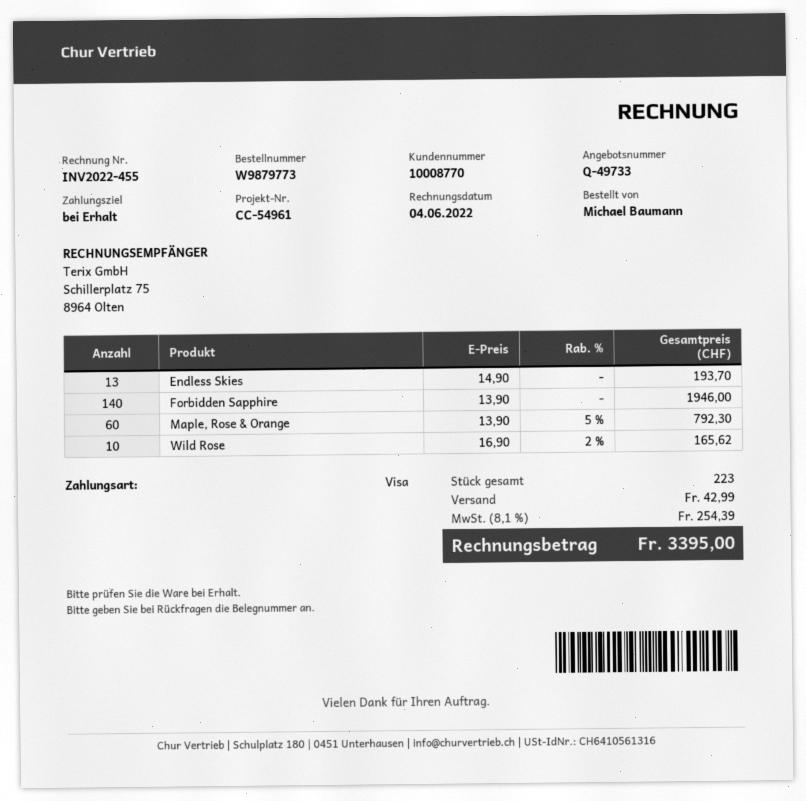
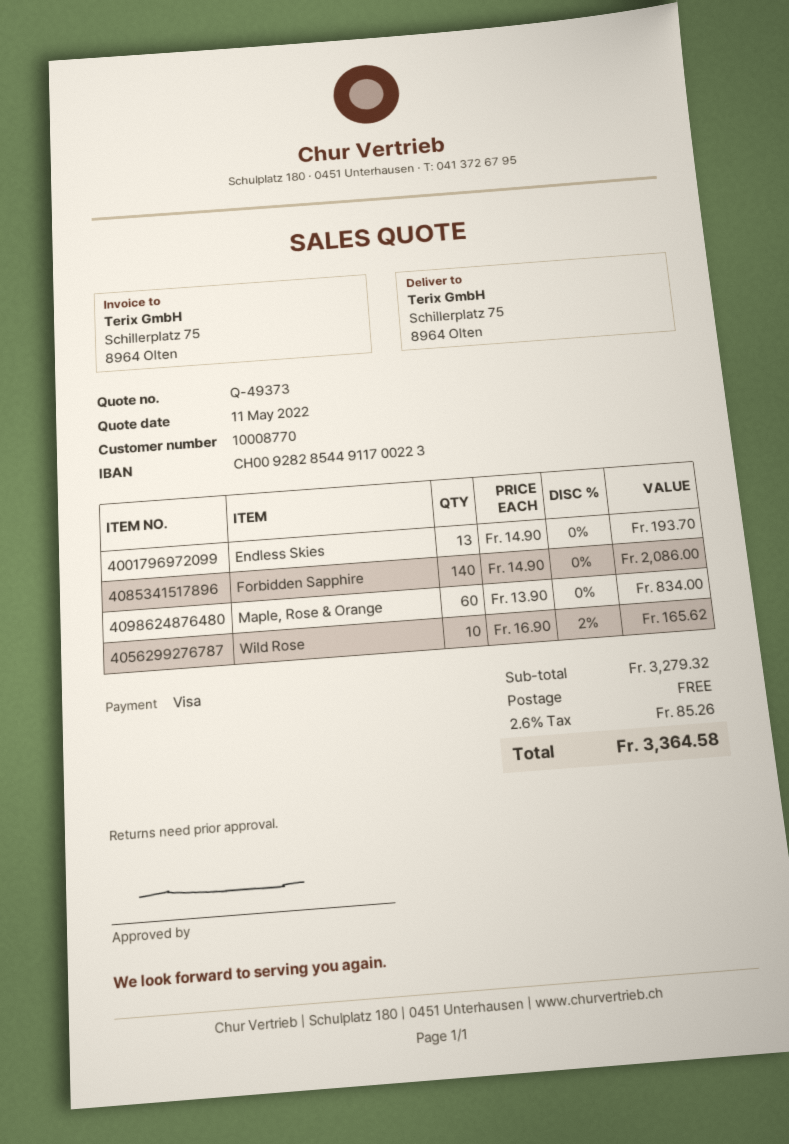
quote number: Q-49733 -> Q-49373
Forbidden Sapphire: 140 x 13.90 = 1946.00 -> 140 x 14.90 = 2086.00
Maple, Rose & Orange: 60 x 13.90 - 5% = 792.30 -> 60 x 13.90 = 834.00
shipping: 42.99 -> 0.00
tax: 8.1% = 254.39 -> 2.6% = 85.26
total: 3395.00 -> 3364.58

